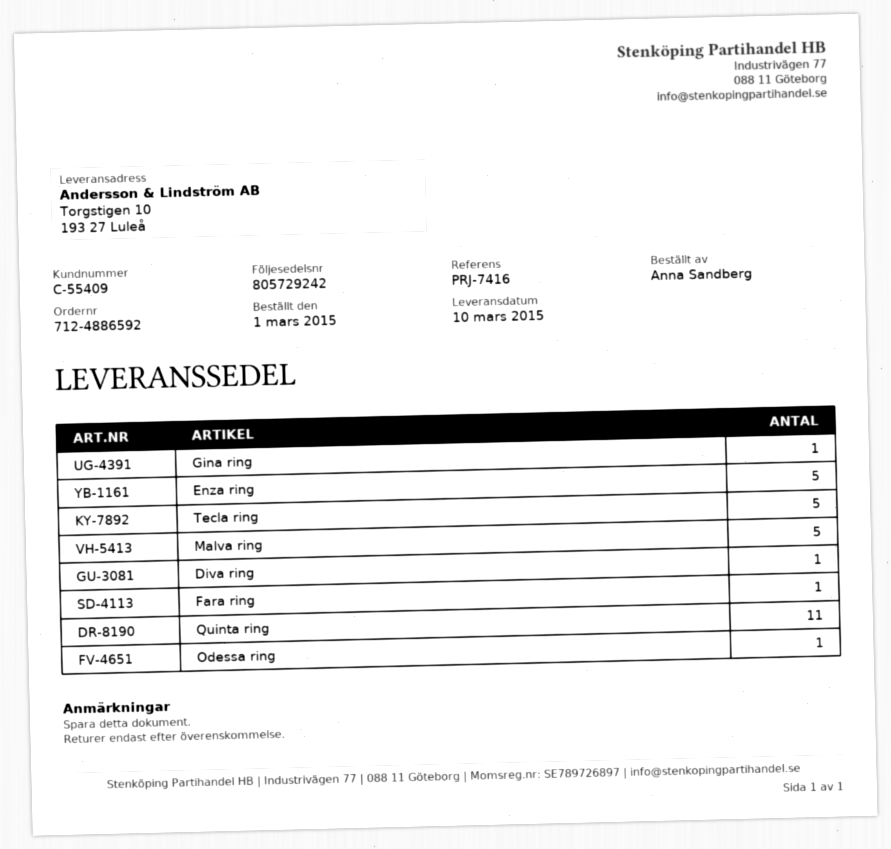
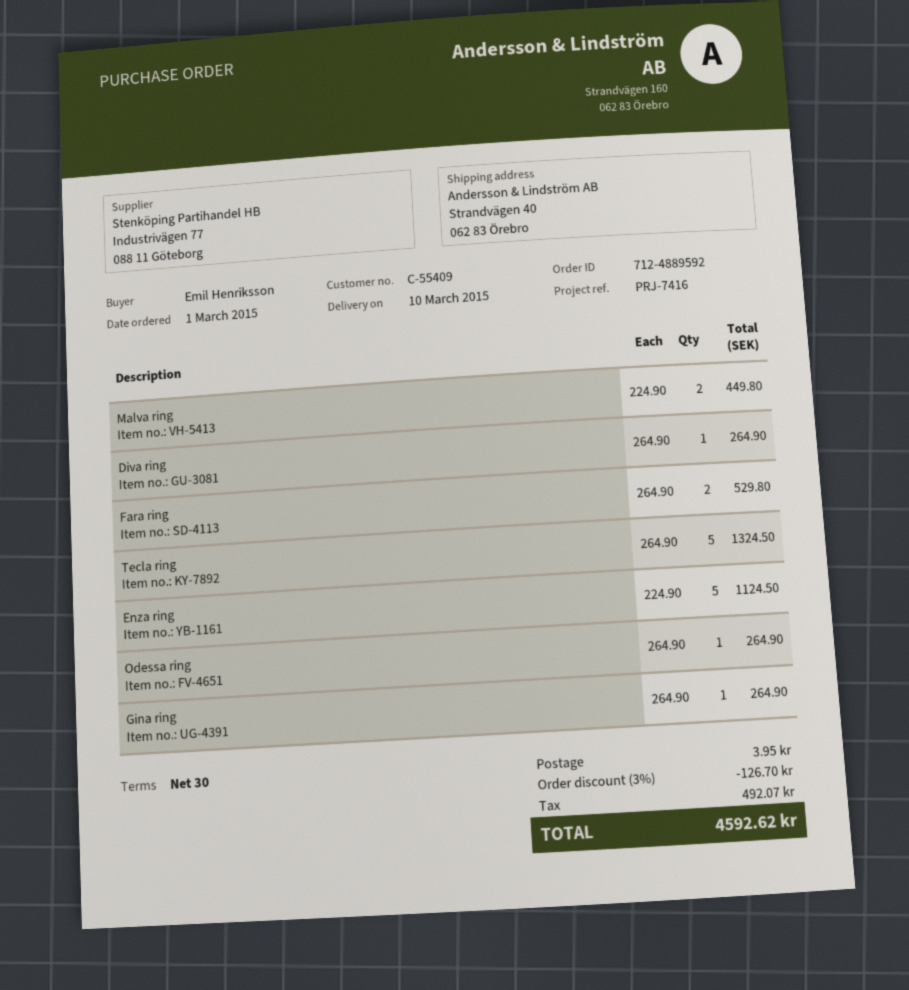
order number: 712-4886592 -> 712-4889592
ordered by: Anna Sandberg -> Emil Henriksson
ship to: Torgstigen 10, 193 27 Luleå -> Strandvägen 40, 062 83 Örebro
Malva ring: 5 -> 2
Fara ring: 1 -> 2
Quinta ring: 11 -> none

